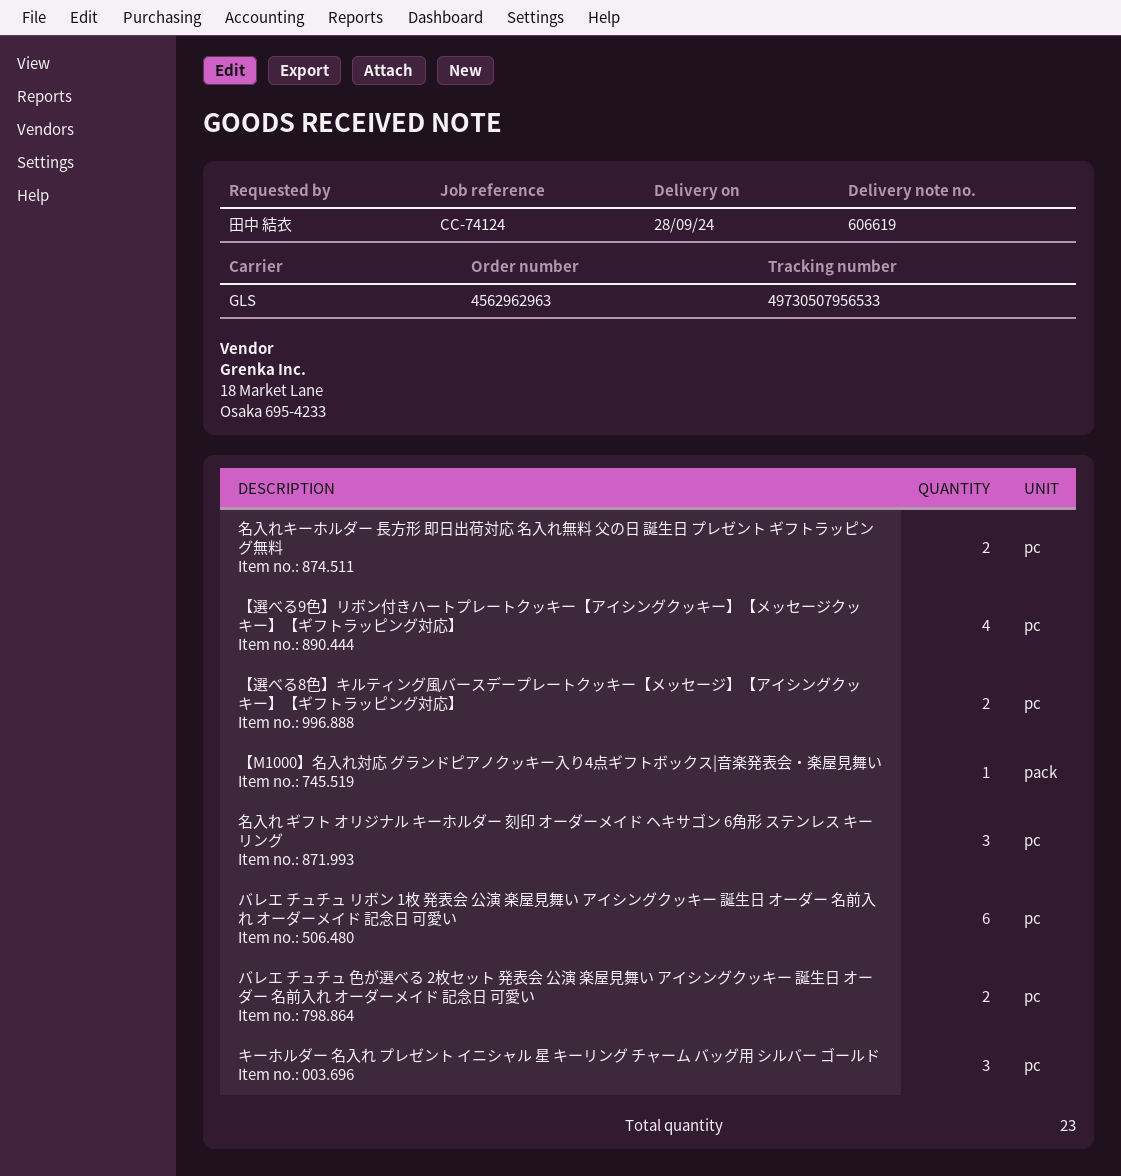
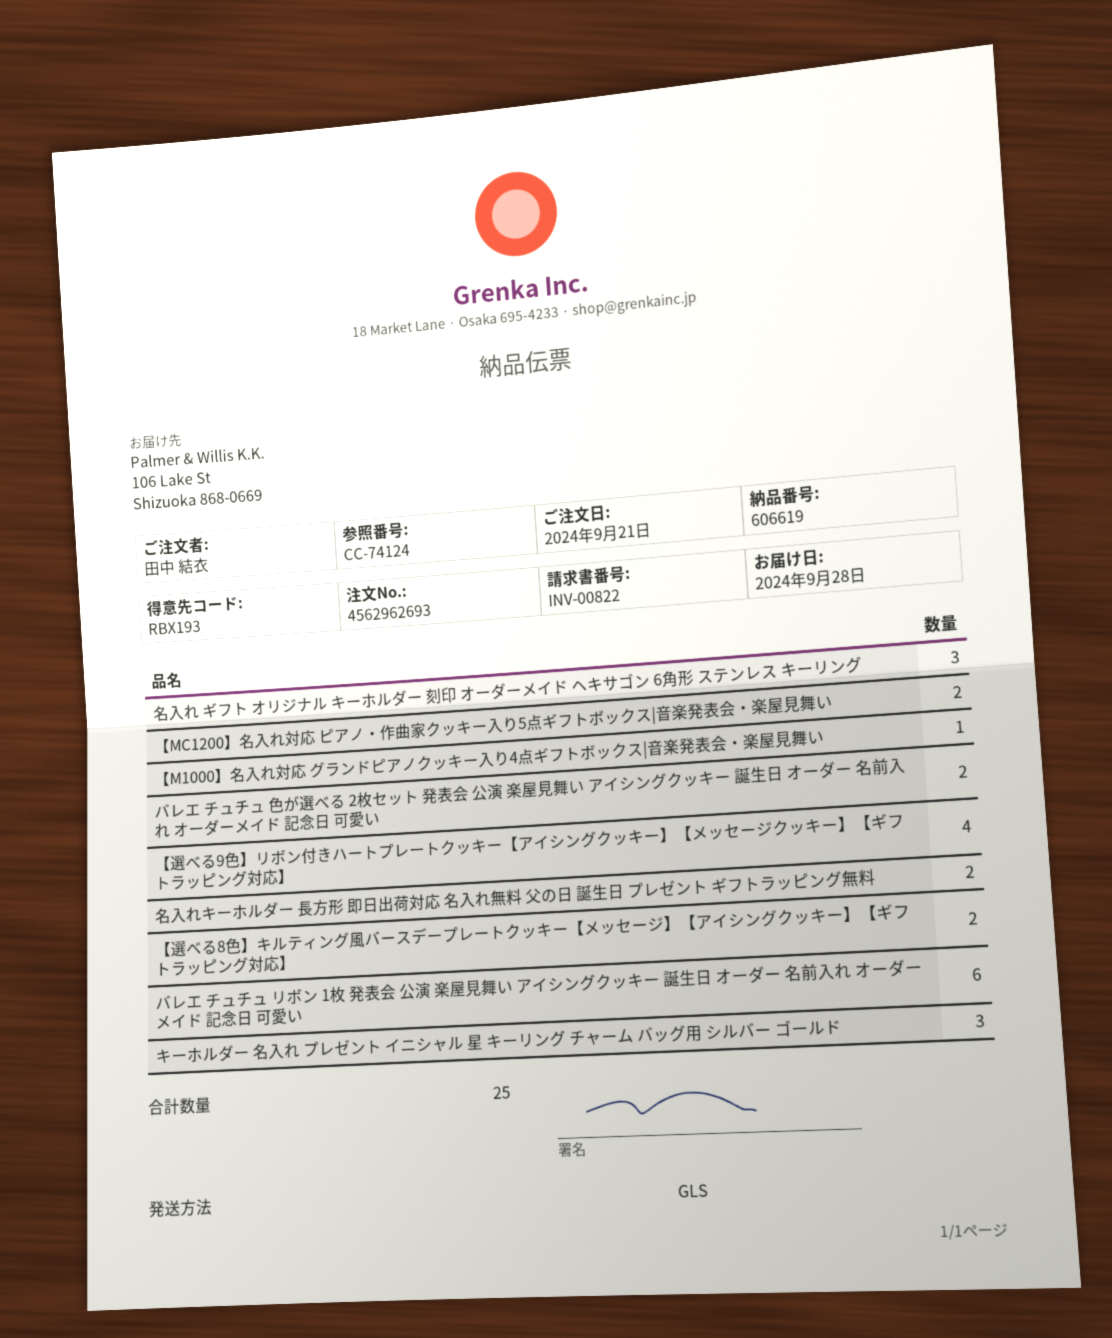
order number: 4562962963 -> 4562962693
【MC1200】名入れ対応 ピアノ・作曲家クッキー入り5点ギフトボックス|音楽発表会・楽屋見舞い: none -> 2
total quantity: 23 -> 25

